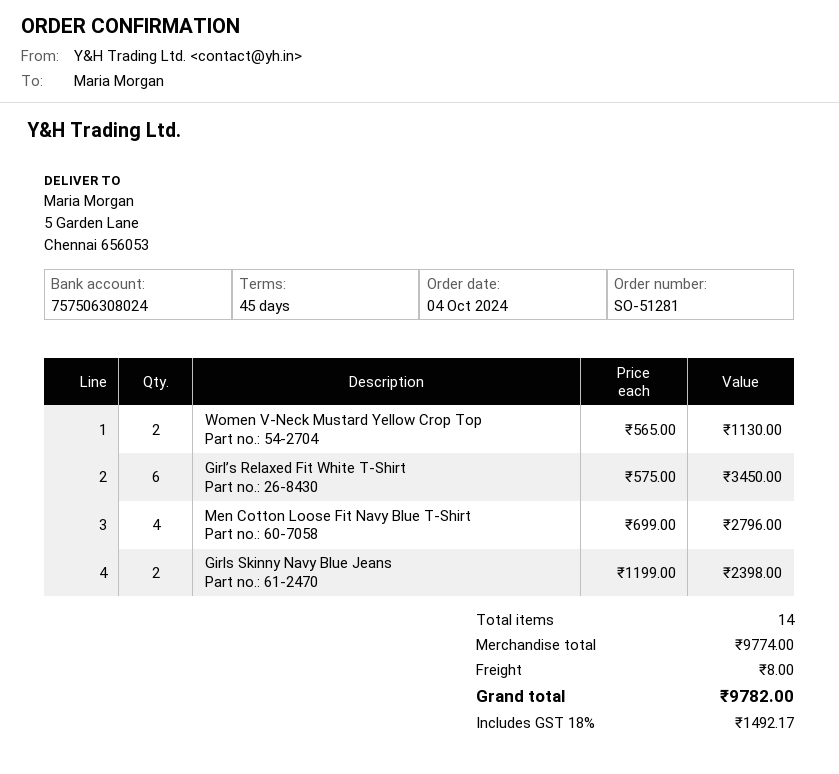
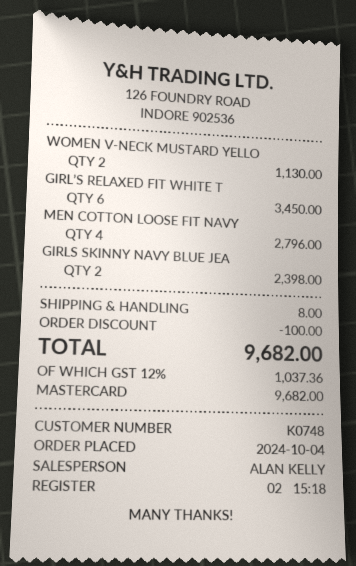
discount: none -> 100.00
tax: 18% = 1492.17 -> 12% = 1037.36
total: 9782.00 -> 9682.00

